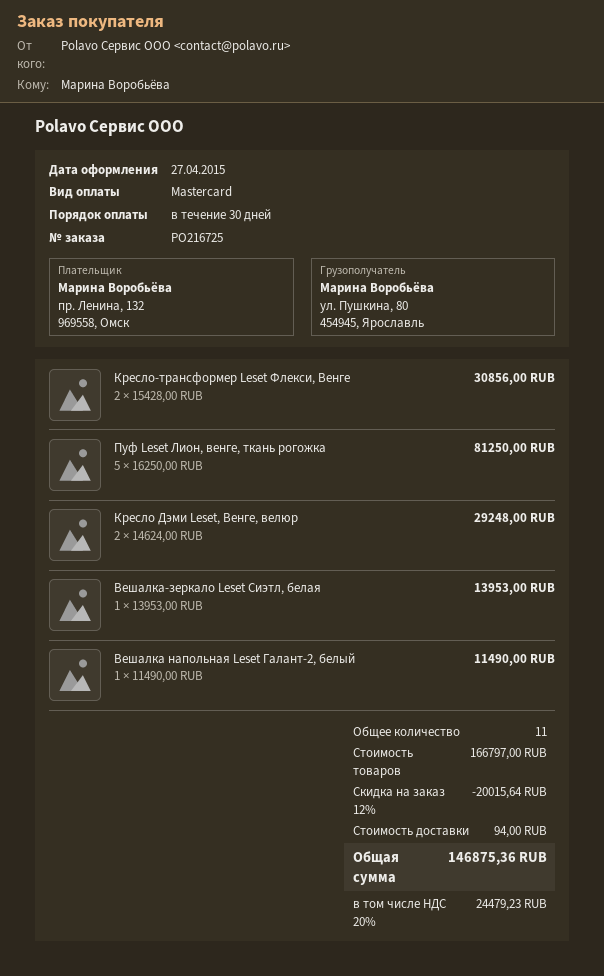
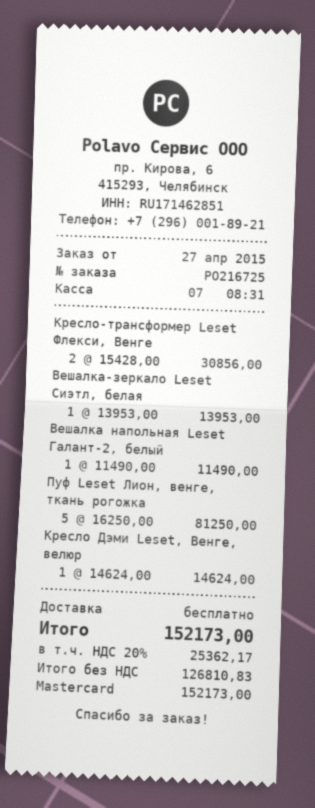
Кресло Дэми Leset, Венге, велюр: 2 x 14624.00 = 29248.00 -> 1 x 14624.00 = 14624.00
discount: 12% = 20015.64 -> none
shipping: 94.00 -> 0.00
tax: 20% = 24479.23 -> 20% = 25362.17
total: 146875.36 -> 152173.00

